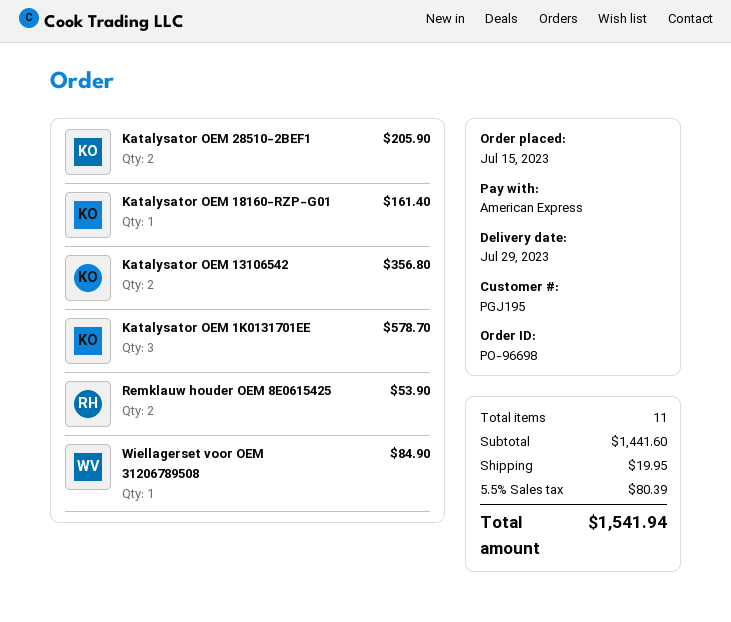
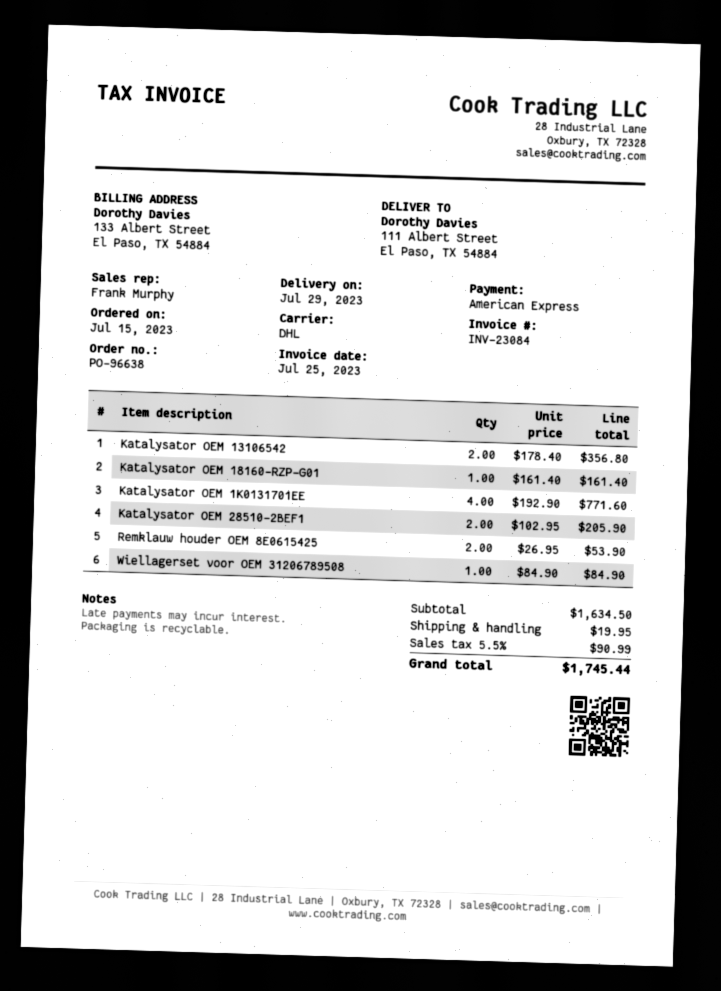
order number: PO-96698 -> PO-96638
Katalysator OEM 1K0131701EE: 3 for 578.70 -> 4 for 771.60
subtotal: 1441.60 -> 1634.50
tax: 5.5% = 80.39 -> 5.5% = 90.99
total: 1541.94 -> 1745.44

